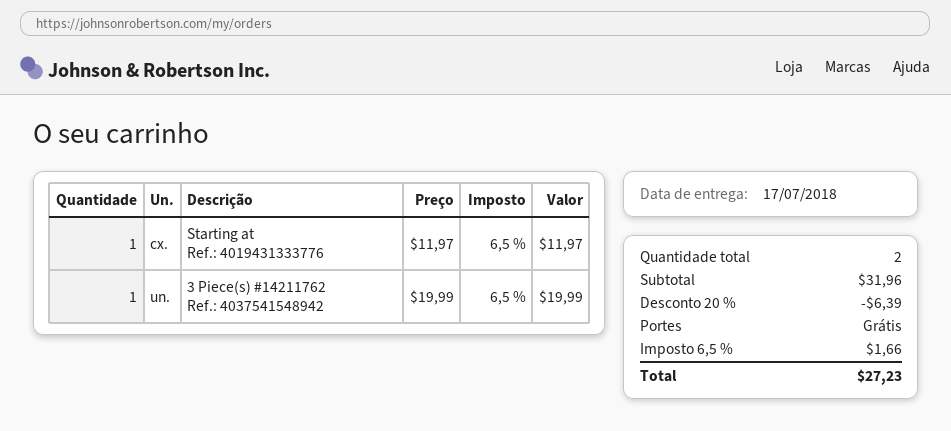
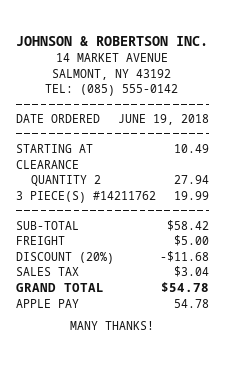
Starting at: 1 for 11.97 -> 1 for 10.49
CLEARANCE: none -> 2 for 27.94
subtotal: 31.96 -> 58.42
discount: 20% = 6.39 -> 20% = 11.68
shipping: 0.00 -> 5.00
tax: 1.66 -> 3.04
total: 27.23 -> 54.78

